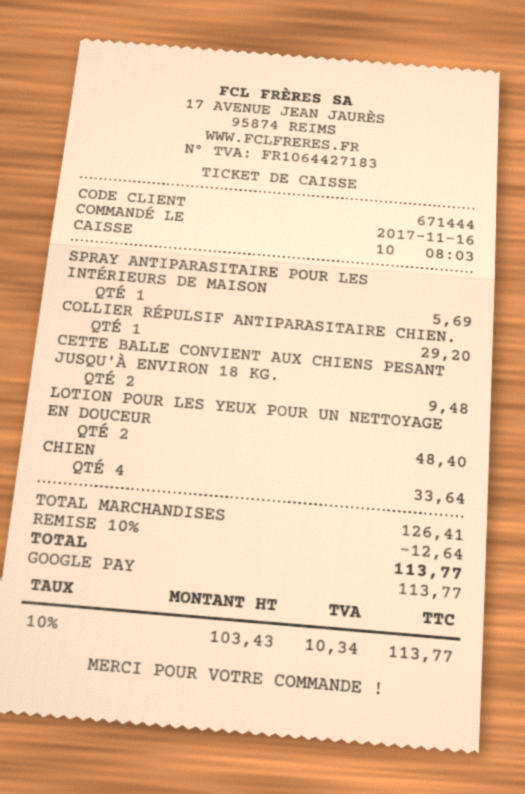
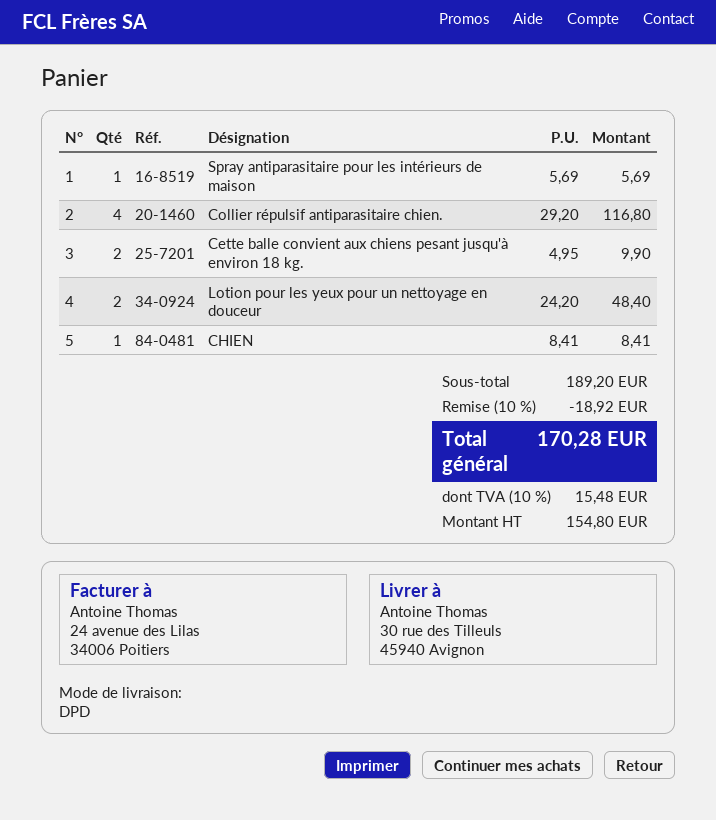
COLLIER RÉPULSIF ANTIPARASITAIRE CHIEN.: 1 for 29.20 -> 4 for 116.80
CETTE BALLE CONVIENT AUX CHIENS PESANT JUSQU'À ENVIRON 18 KG.: 2 for 9.48 -> 2 for 9.90
CHIEN: 4 for 33.64 -> 1 for 8.41
subtotal: 126.41 -> 189.20
discount: 10% = 12.64 -> 10% = 18.92
net: 103.43 -> 154.80
tax: 10% = 10.34 -> 10% = 15.48
total: 113.77 -> 170.28

